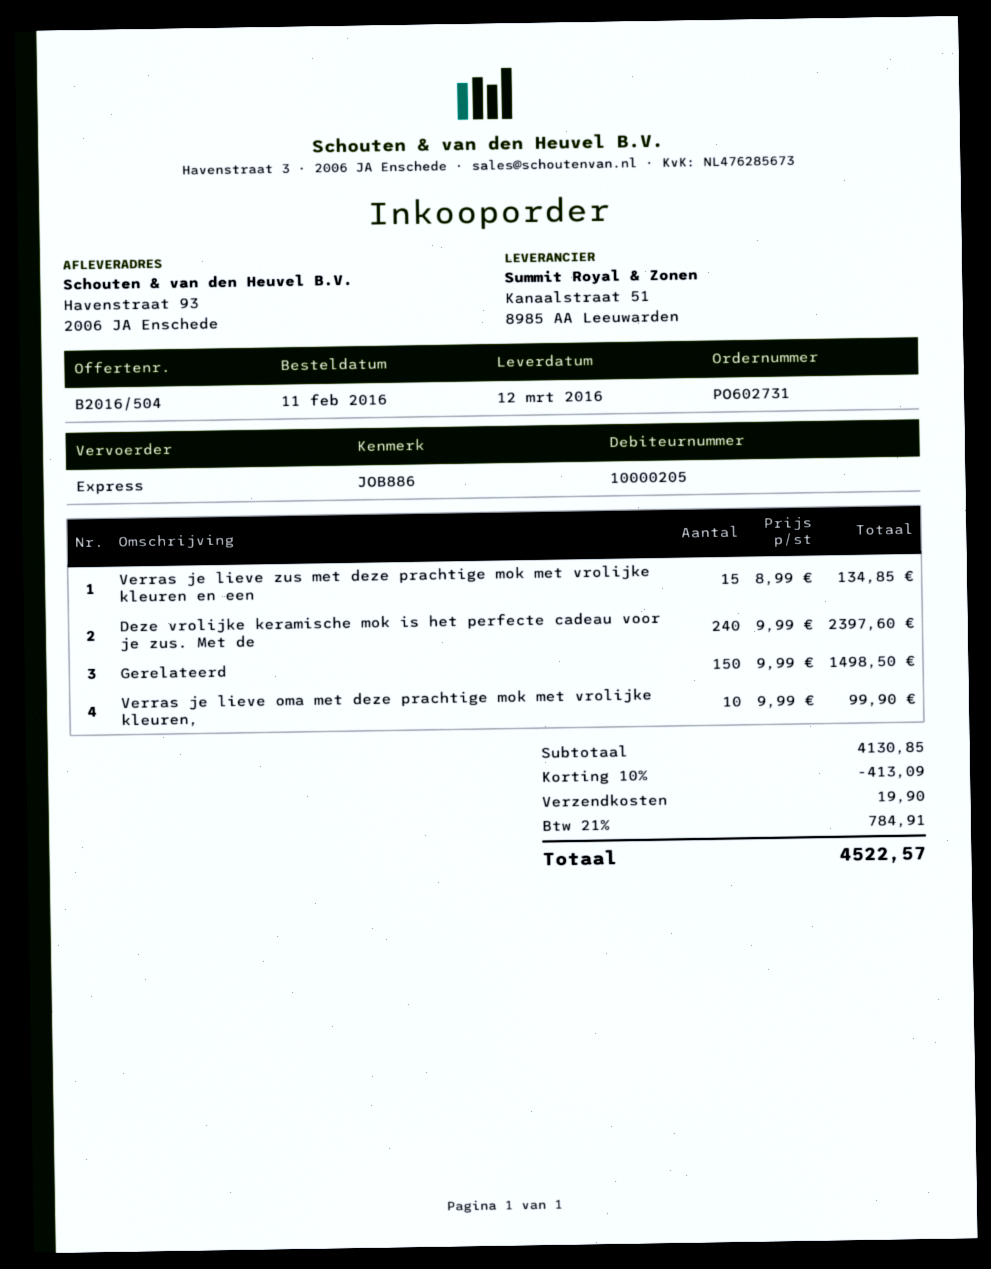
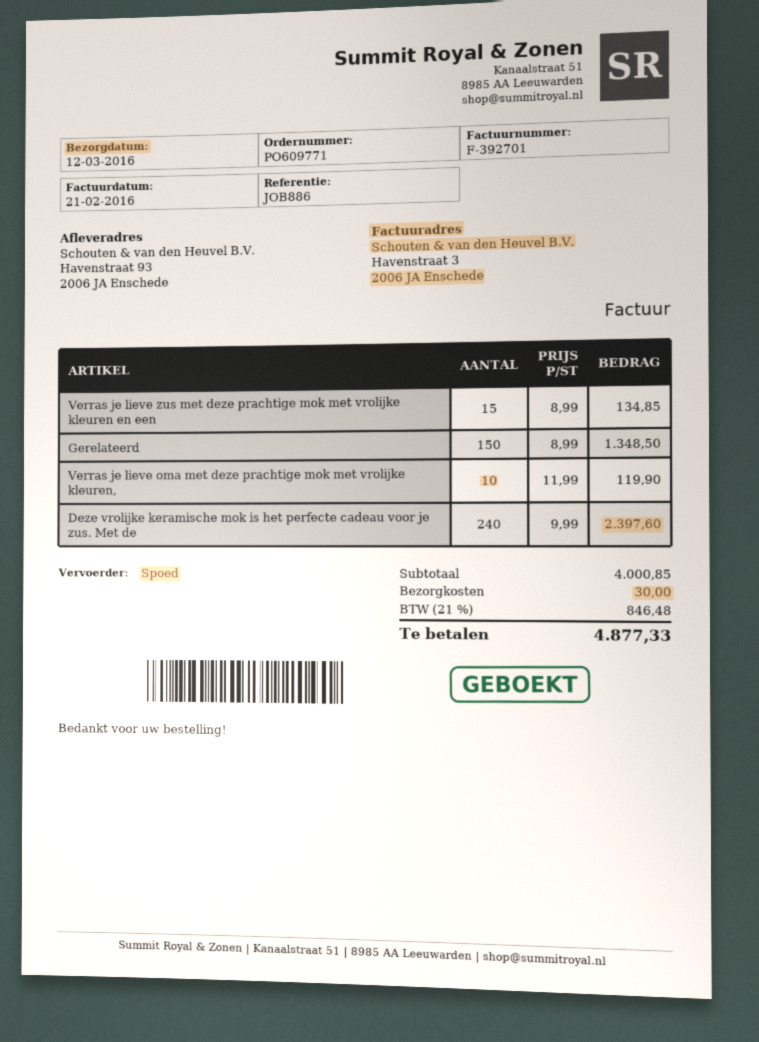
order number: PO602731 -> PO609771
Gerelateerd: 150 x 9.99 = 1498.50 -> 150 x 8.99 = 1348.50
Verras je lieve oma met deze prachtige mok met vrolijke kleuren,: 10 x 9.99 = 99.90 -> 10 x 11.99 = 119.90
subtotal: 4130.85 -> 4000.85
discount: 10% = 413.09 -> none
shipping: 19.90 -> 30.00
tax: 21% = 784.91 -> 21% = 846.48
total: 4522.57 -> 4877.33

